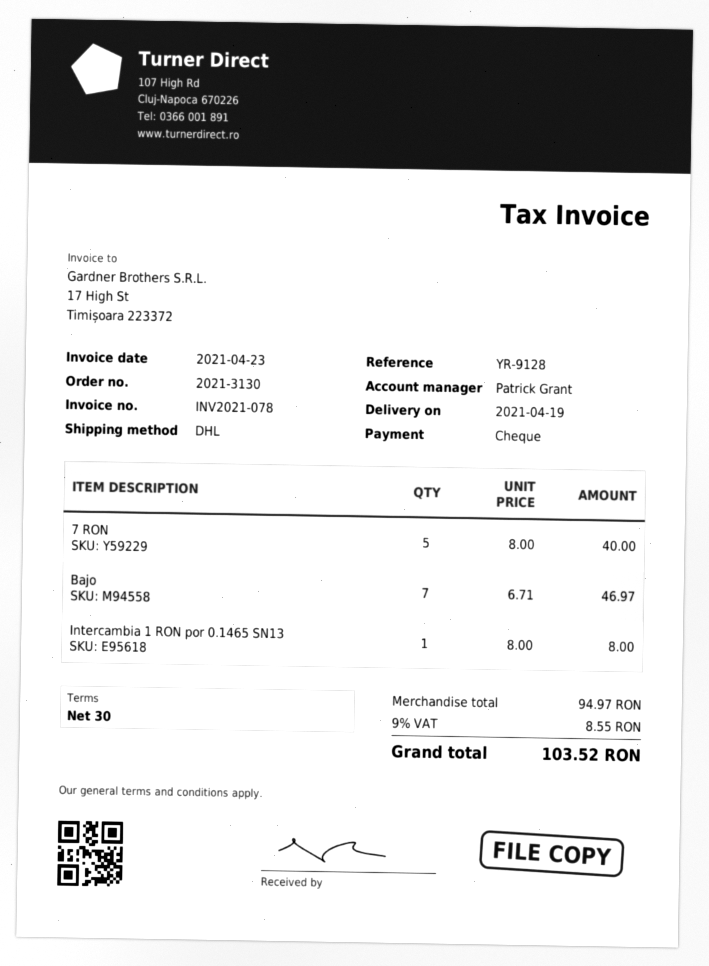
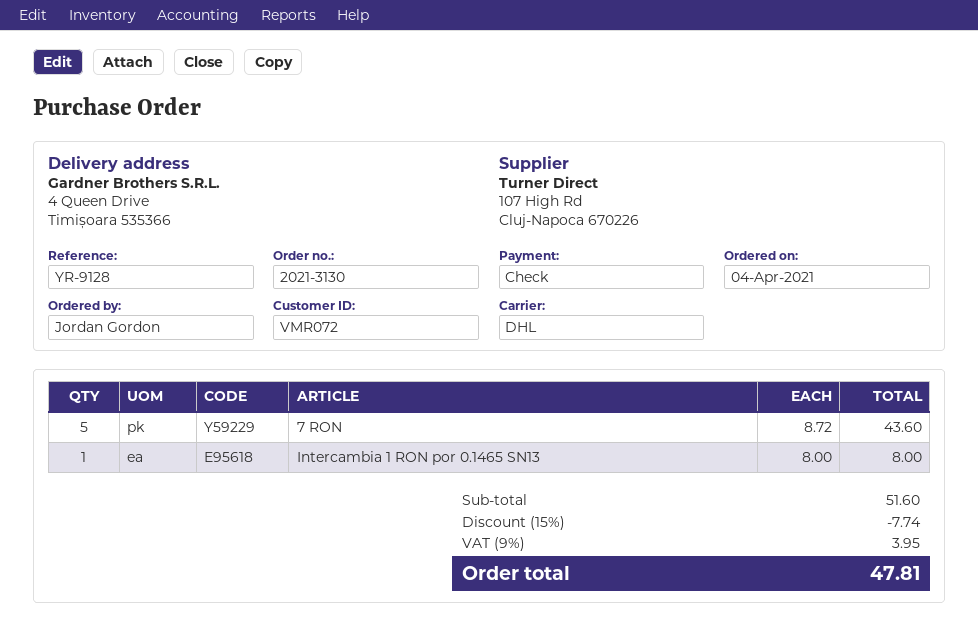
7 RON: 5 x 8.00 = 40.00 -> 5 x 8.72 = 43.60
Bajo: 7 x 6.71 = 46.97 -> none
subtotal: 94.97 -> 51.60
discount: none -> 15% = 7.74
tax: 9% = 8.55 -> 9% = 3.95
total: 103.52 -> 47.81

